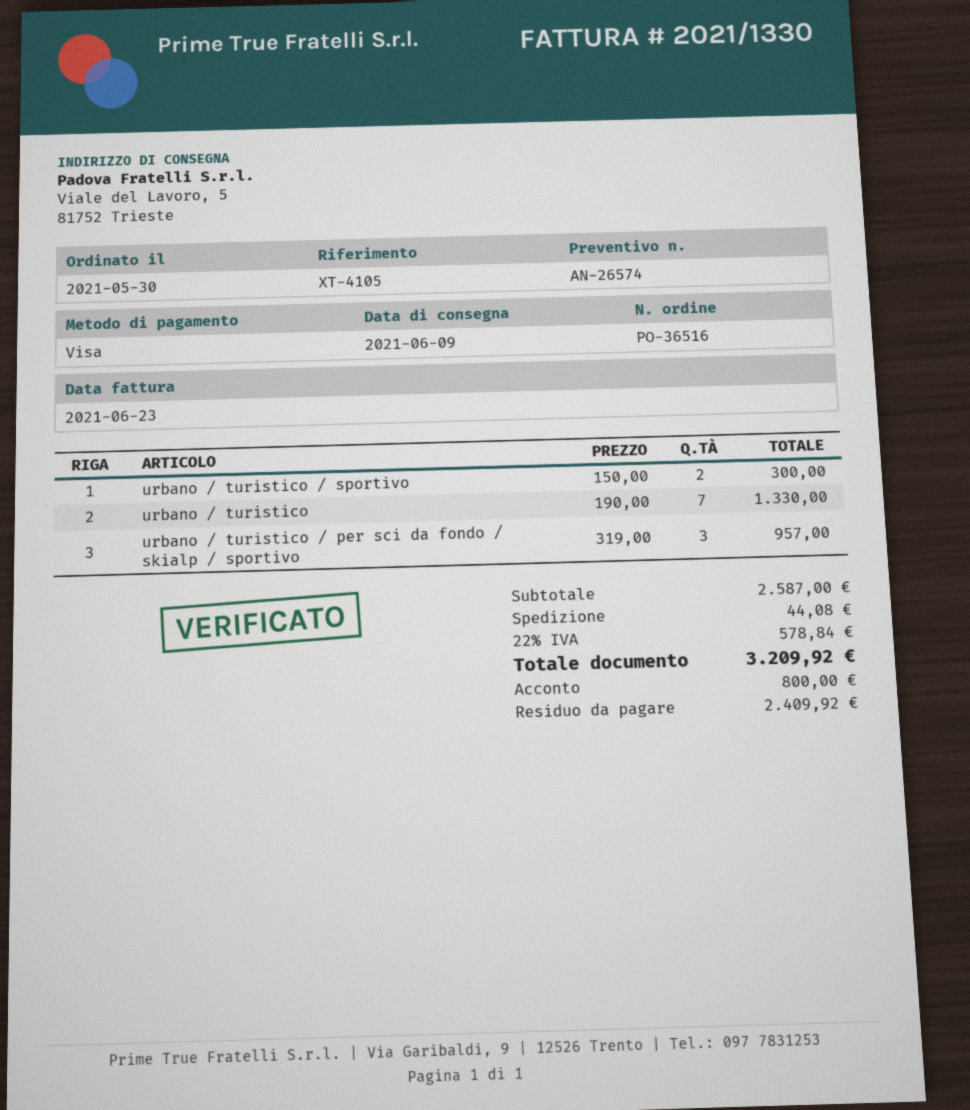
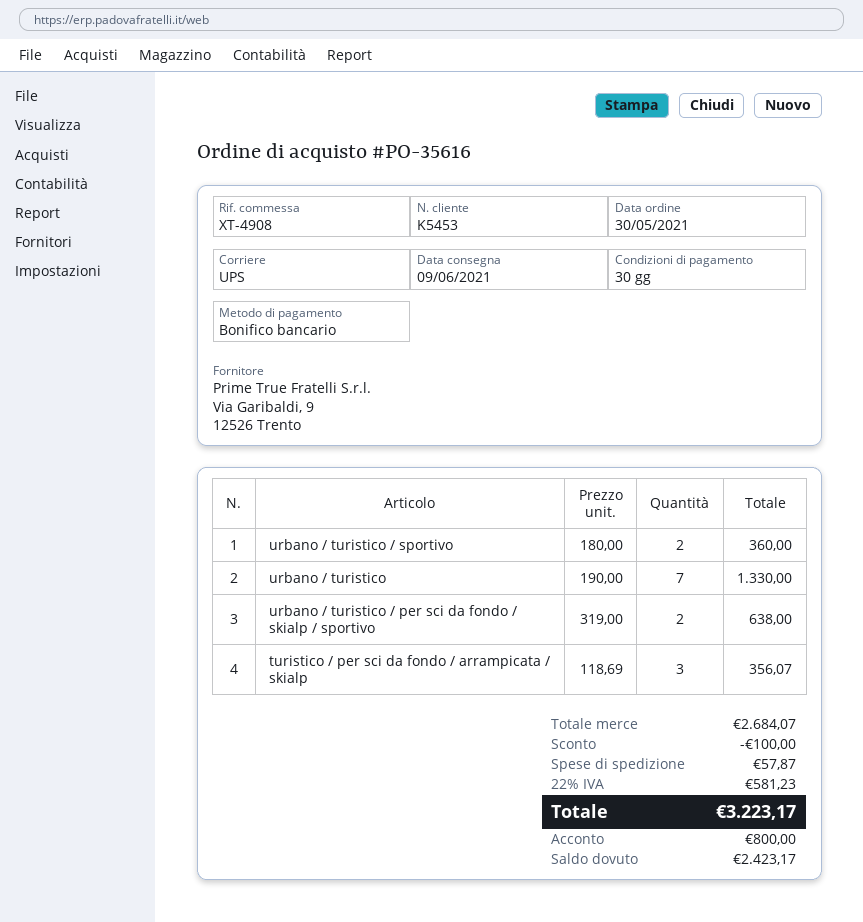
order number: PO-36516 -> PO-35616
reference: XT-4105 -> XT-4908
payment method: Visa -> bank transfer
urbano / turistico / sportivo: 2 x 150.00 = 300.00 -> 2 x 180.00 = 360.00
urbano / turistico / per sci da fondo / skialp / sportivo: 3 x 319.00 = 957.00 -> 2 x 319.00 = 638.00
turistico / per sci da fondo / arrampicata / skialp: none -> 3 x 118.69 = 356.07
subtotal: 2587.00 -> 2684.07
discount: none -> 100.00
shipping: 44.08 -> 57.87
tax: 22% = 578.84 -> 22% = 581.23
total: 3209.92 -> 3223.17
balance: 2409.92 -> 2423.17

